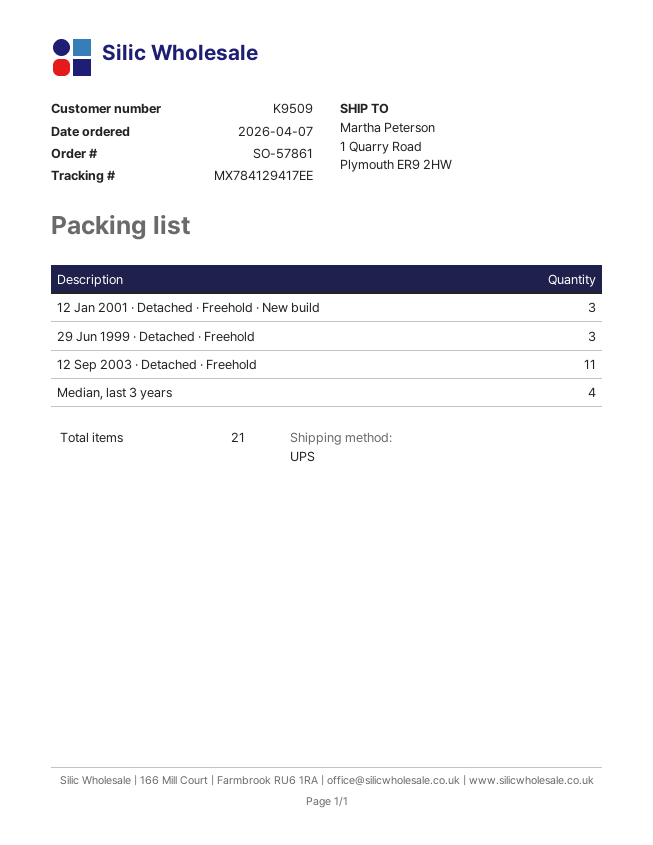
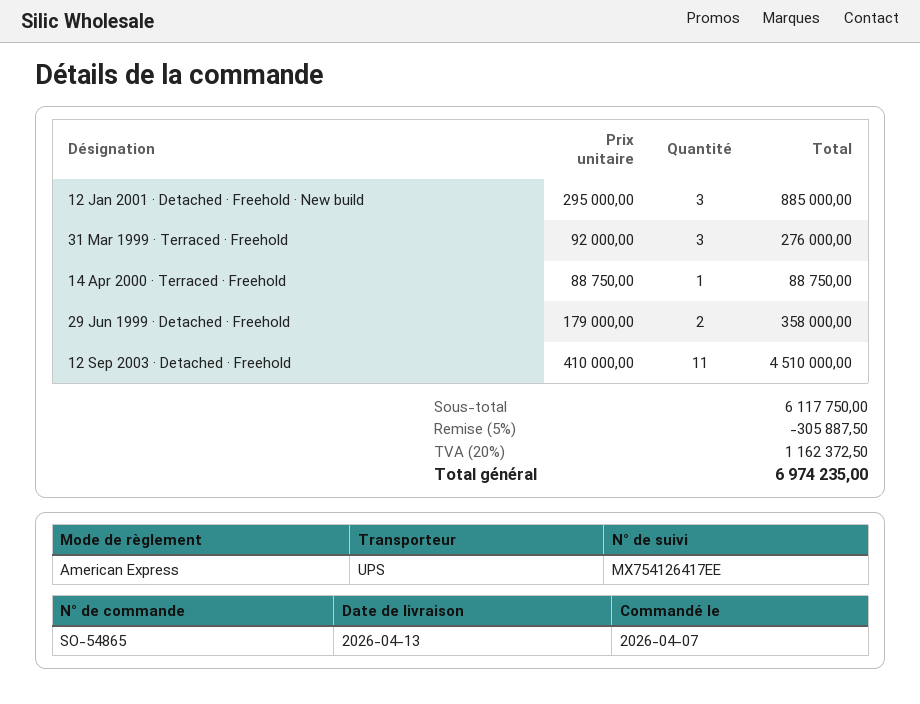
order number: SO-57861 -> SO-54865
tracking number: MX784129417EE -> MX754126417EE
29 Jun 1999 · Detached · Freehold: 3 -> 2
Median, last 3 years: 4 -> none
31 Mar 1999 · Terraced · Freehold: none -> 3
14 Apr 2000 · Terraced · Freehold: none -> 1

